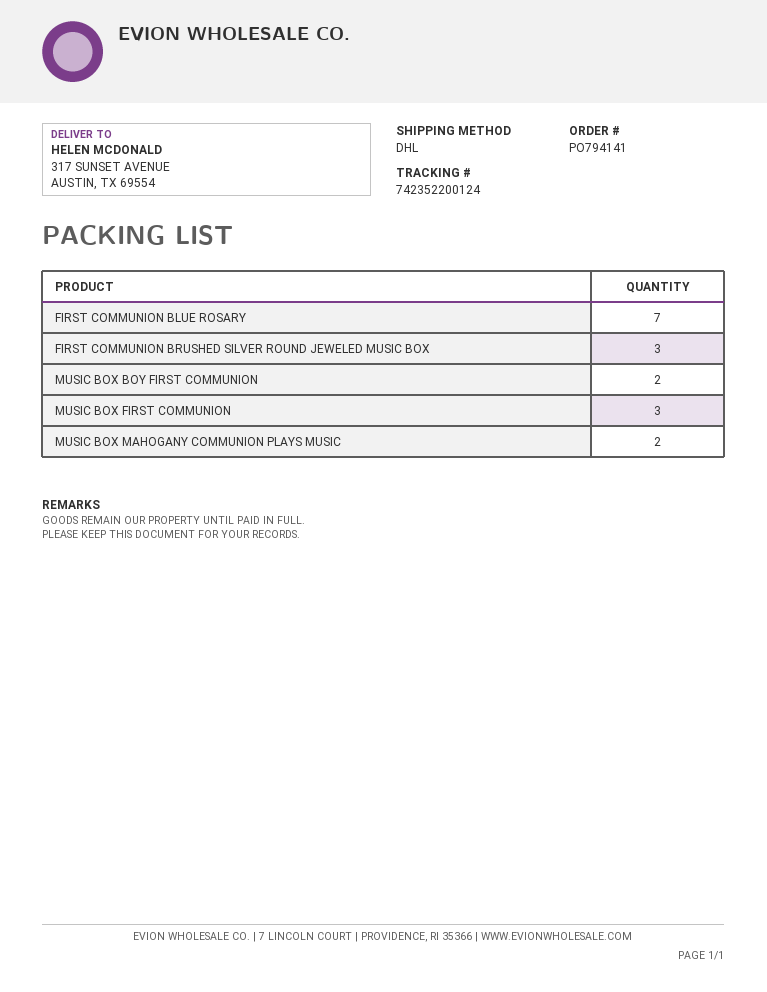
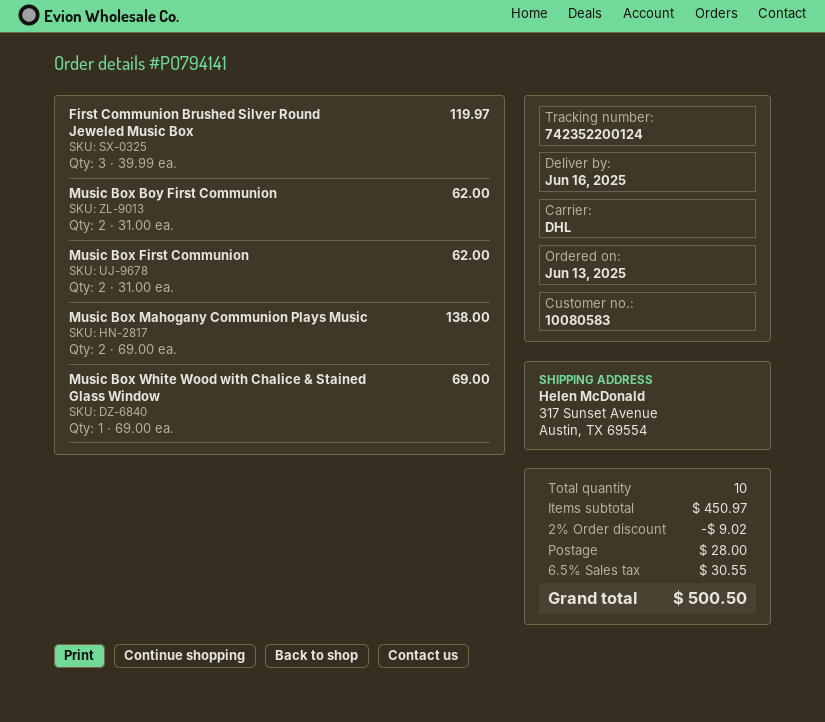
FIRST COMMUNION BLUE ROSARY: 7 -> none
MUSIC BOX FIRST COMMUNION: 3 -> 2
Music Box White Wood with Chalice & Stained Glass Window: none -> 1

